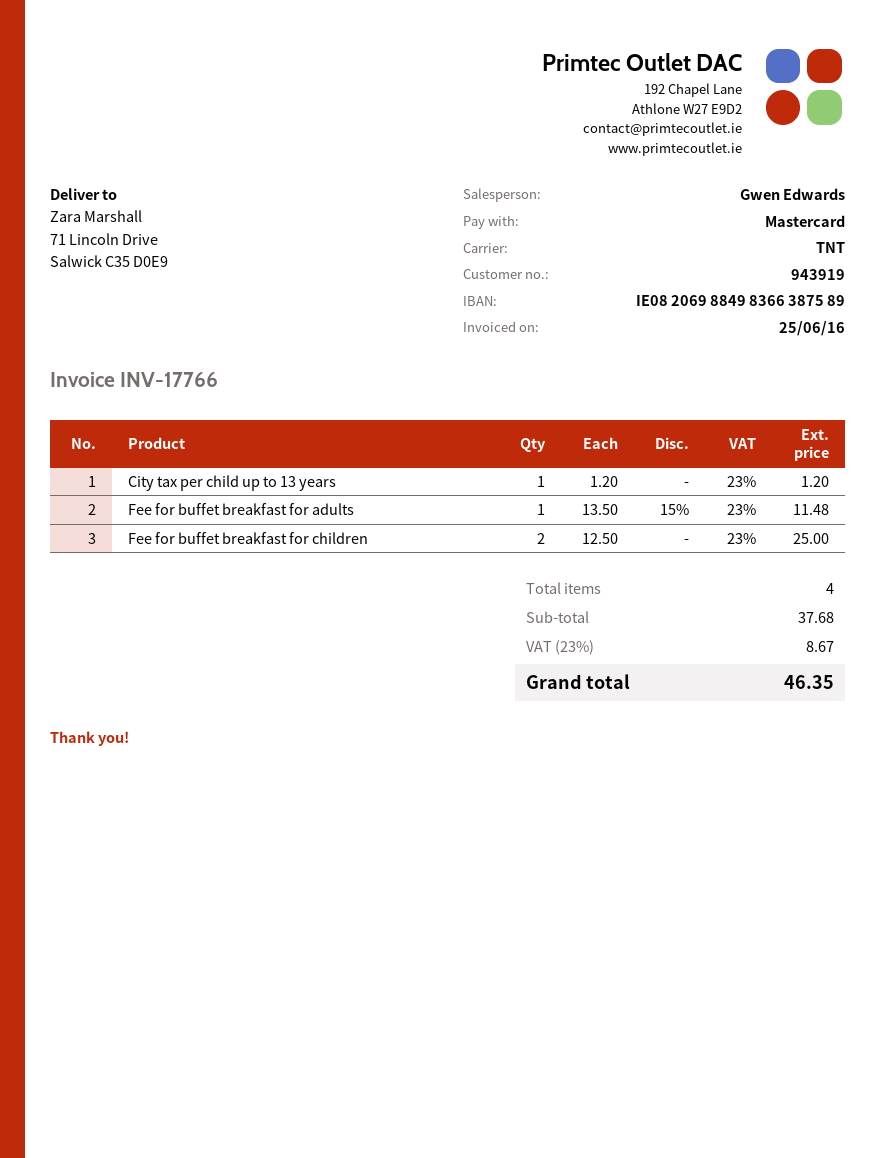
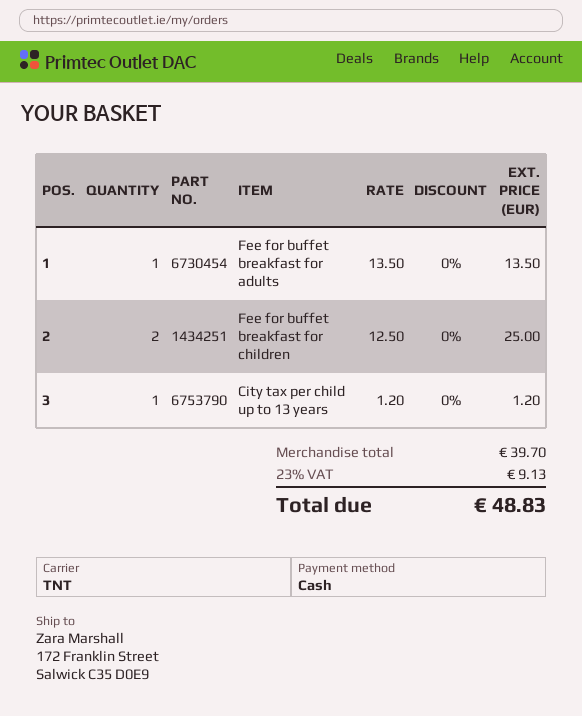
payment method: Mastercard -> cash
ship to: 71 Lincoln Drive, Salwick C35 D0E9 -> 172 Franklin Street, Salwick C35 D0E9
Fee for buffet breakfast for adults: 1 x 13.50 - 15% = 11.48 -> 1 x 13.50 = 13.50
subtotal: 37.68 -> 39.70
tax: 23% = 8.67 -> 23% = 9.13
total: 46.35 -> 48.83

